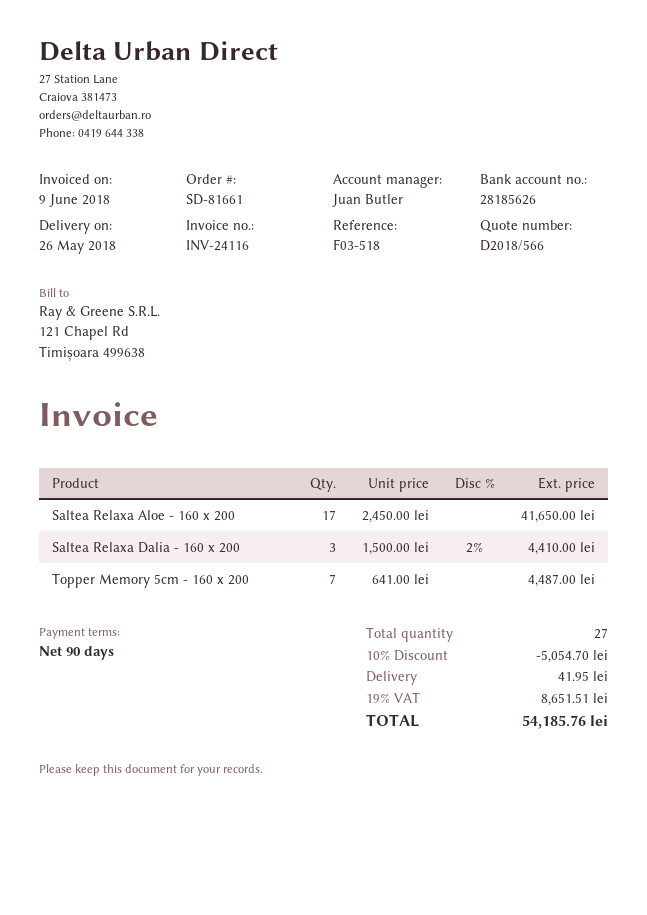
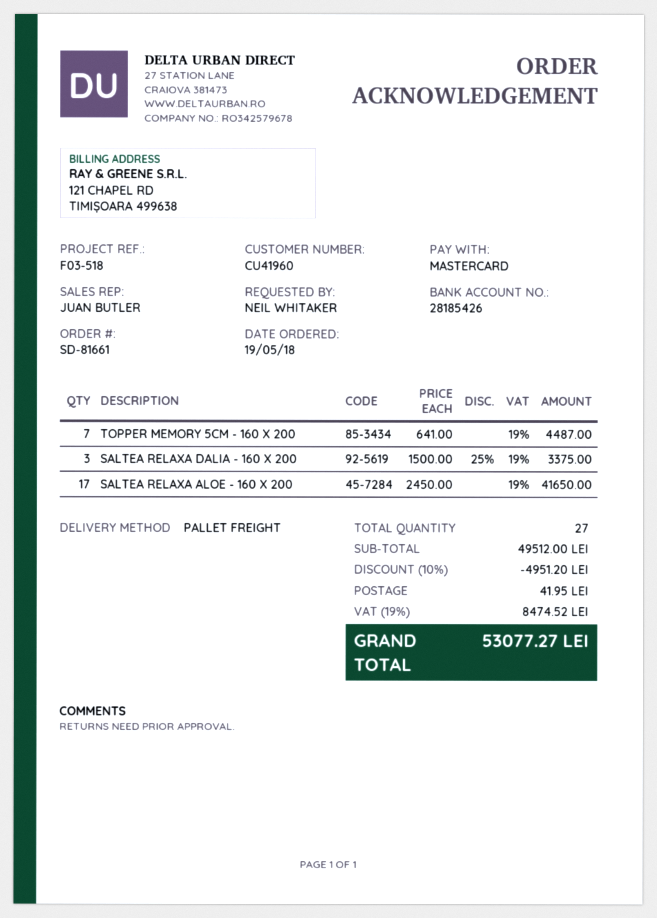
bank account: 28185626 -> 28185426
Saltea Relaxa Dalia - 160 x 200: 3 x 1500.00 - 2% = 4410.00 -> 3 x 1500.00 - 25% = 3375.00
discount: 10% = 5054.70 -> 10% = 4951.20
tax: 19% = 8651.51 -> 19% = 8474.52
total: 54185.76 -> 53077.27

